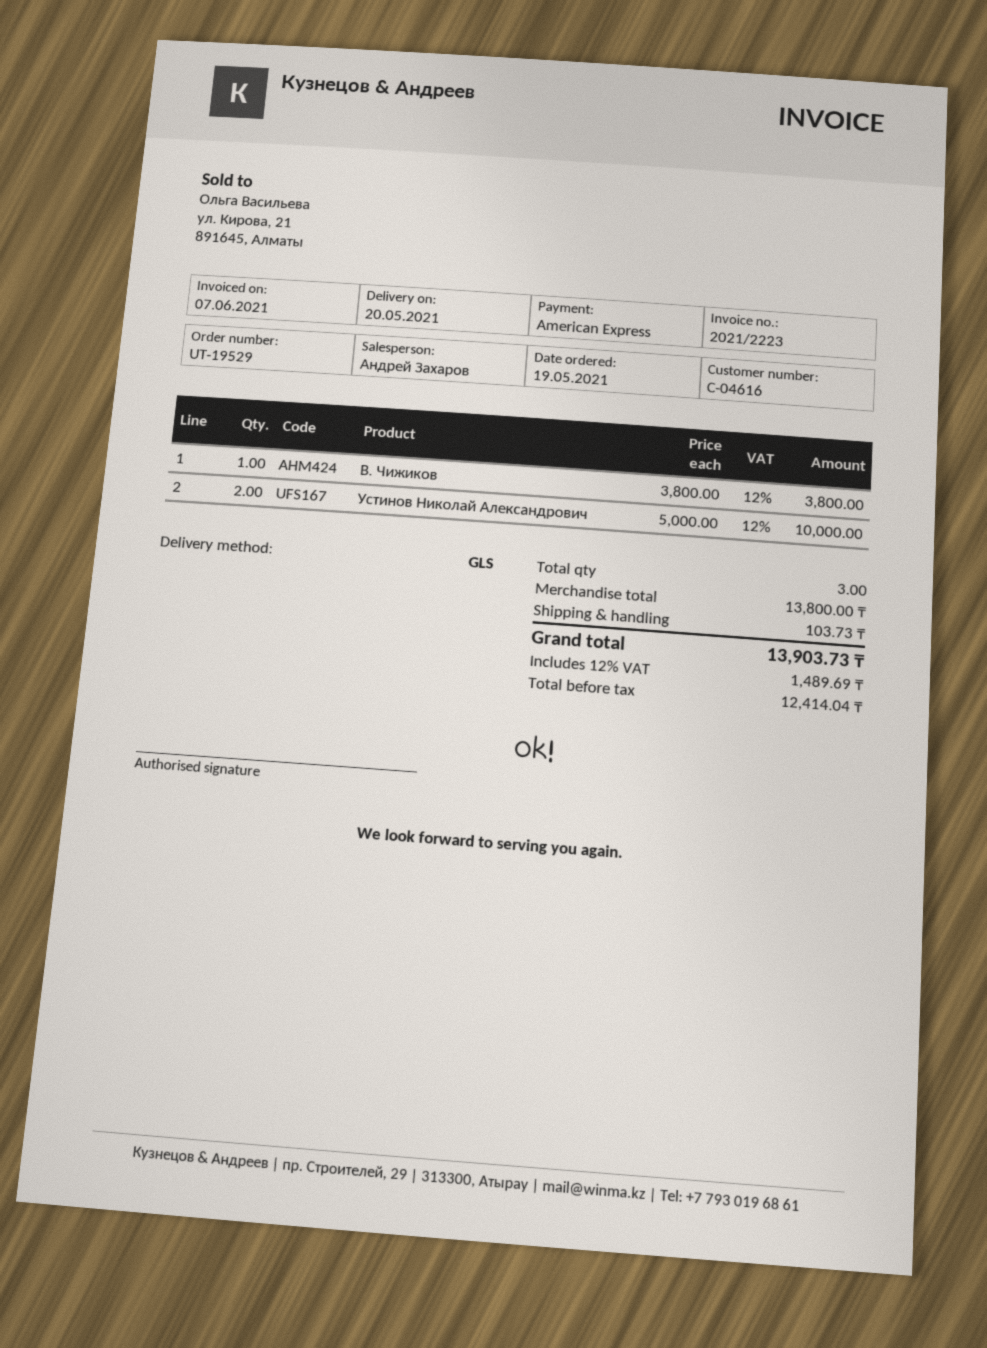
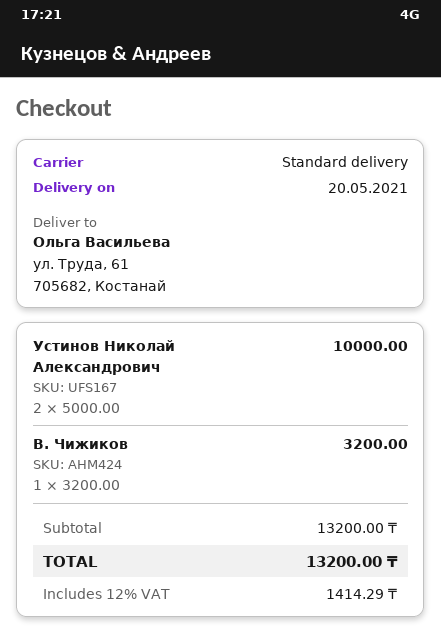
shipping method: GLS -> standard
В. Чижиков: 1 x 3800.00 = 3800.00 -> 1 x 3200.00 = 3200.00
subtotal: 13800.00 -> 13200.00
shipping: 103.73 -> none
tax: 12% = 1489.69 -> 12% = 1414.29
total: 13903.73 -> 13200.00

